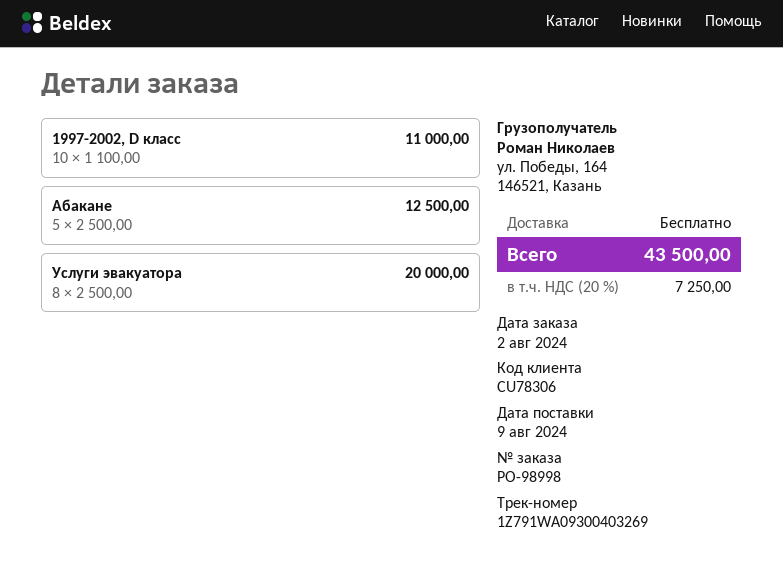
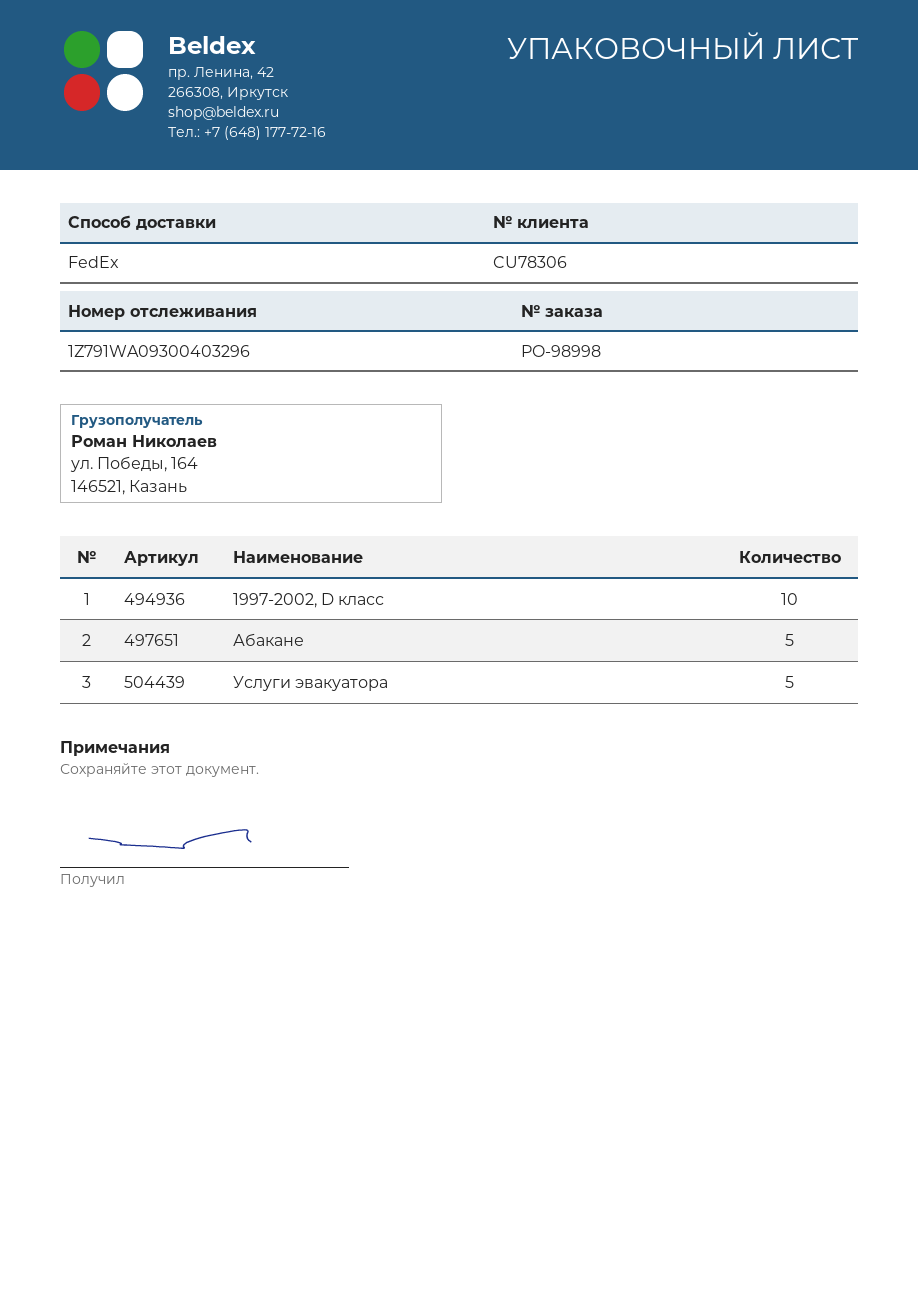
tracking number: 1Z791WA09300403269 -> 1Z791WA09300403296
Услуги эвакуатора: 8 -> 5

